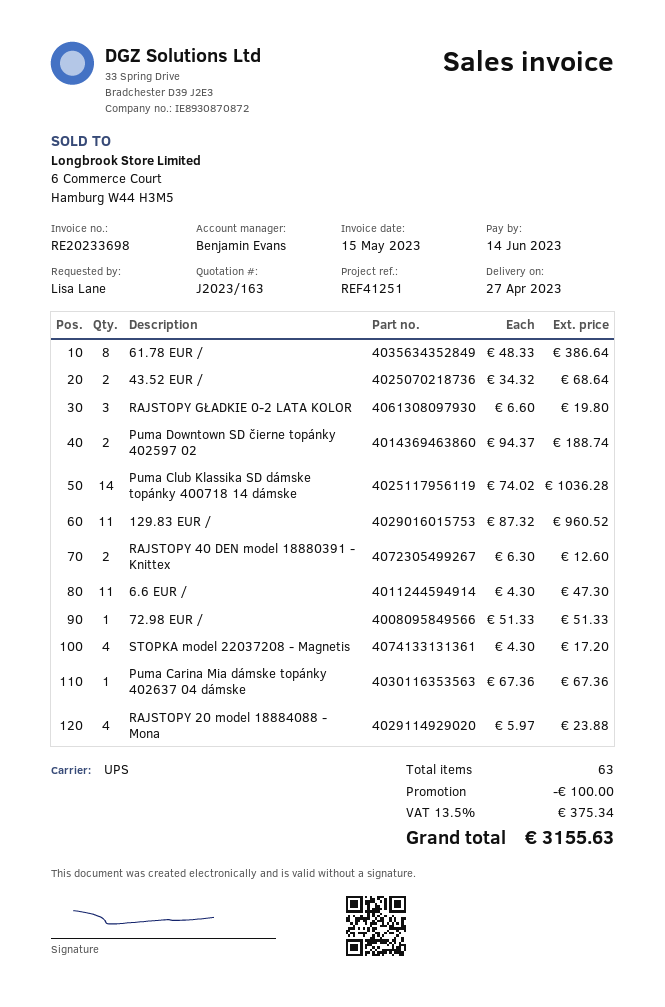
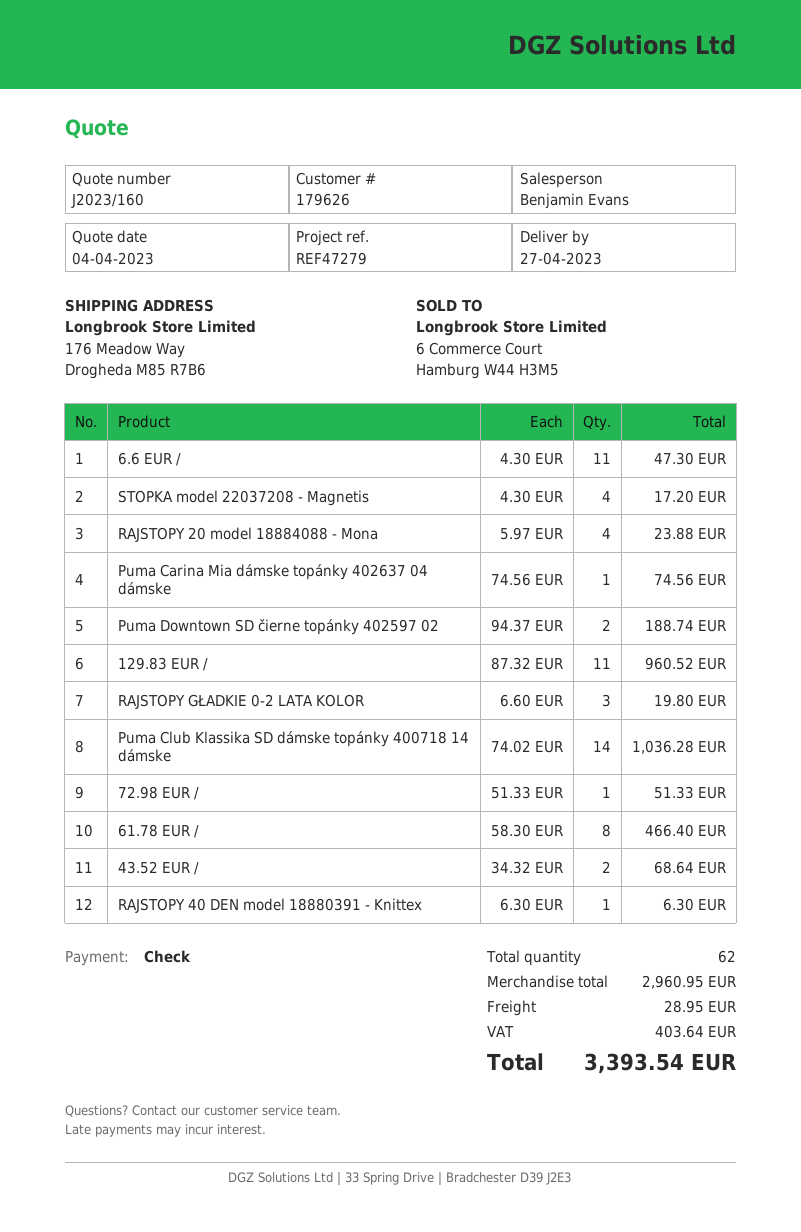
quote number: J2023/163 -> J2023/160
reference: REF41251 -> REF47279
61.78 EUR /: 8 x 48.33 = 386.64 -> 8 x 58.30 = 466.40
RAJSTOPY 40 DEN model 18880391 - Knittex: 2 x 6.30 = 12.60 -> 1 x 6.30 = 6.30
Puma Carina Mia dámske topánky 402637 04 dámske: 1 x 67.36 = 67.36 -> 1 x 74.56 = 74.56
total quantity: 63 -> 62
discount: 100.00 -> none
shipping: none -> 28.95
tax: 375.34 -> 403.64
total: 3155.63 -> 3393.54

